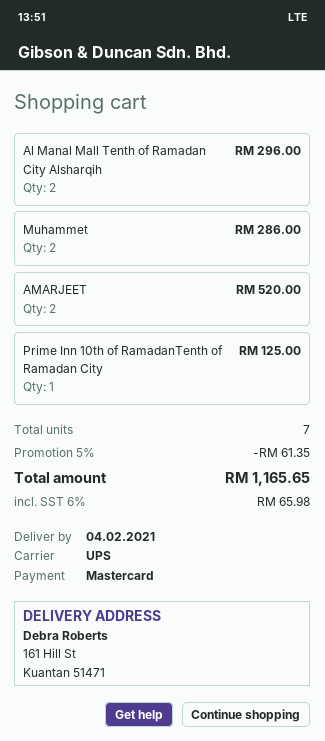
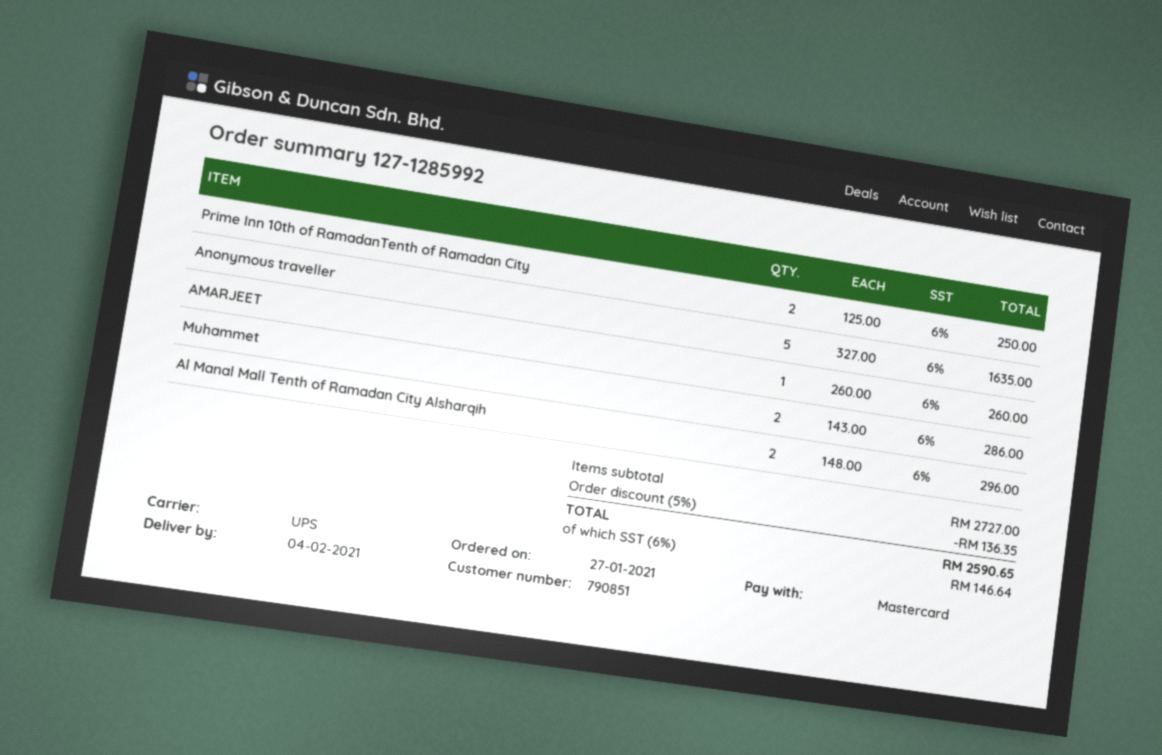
AMARJEET: 2 for 520.00 -> 1 for 260.00
Prime Inn 10th of RamadanTenth of Ramadan City: 1 for 125.00 -> 2 for 250.00
Anonymous traveller: none -> 5 for 1635.00
discount: 5% = 61.35 -> 5% = 136.35
tax: 6% = 65.98 -> 6% = 146.64
total: 1165.65 -> 2590.65

